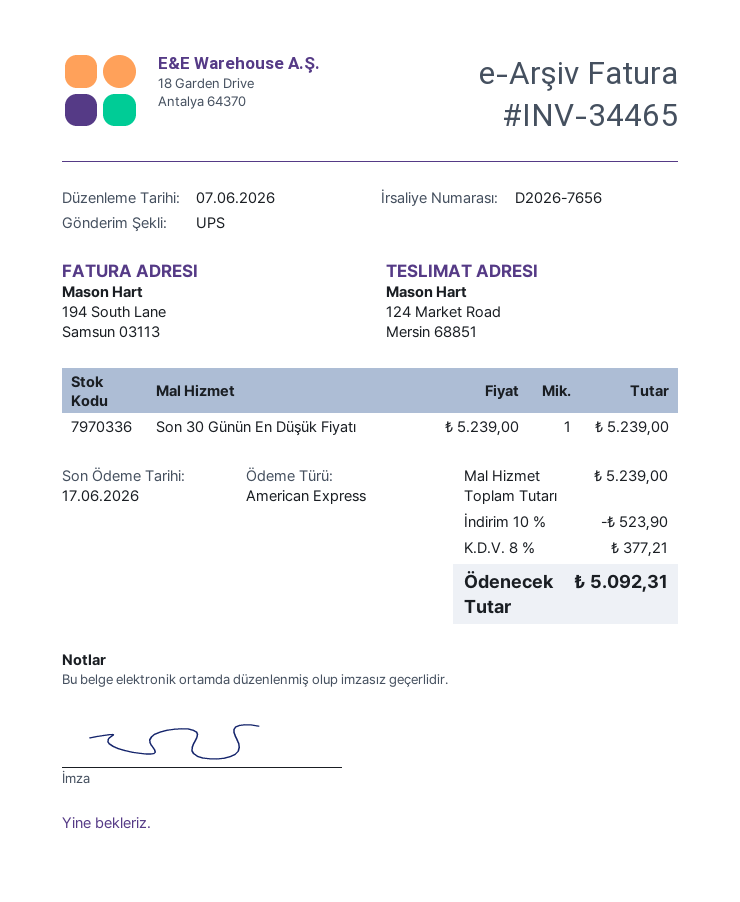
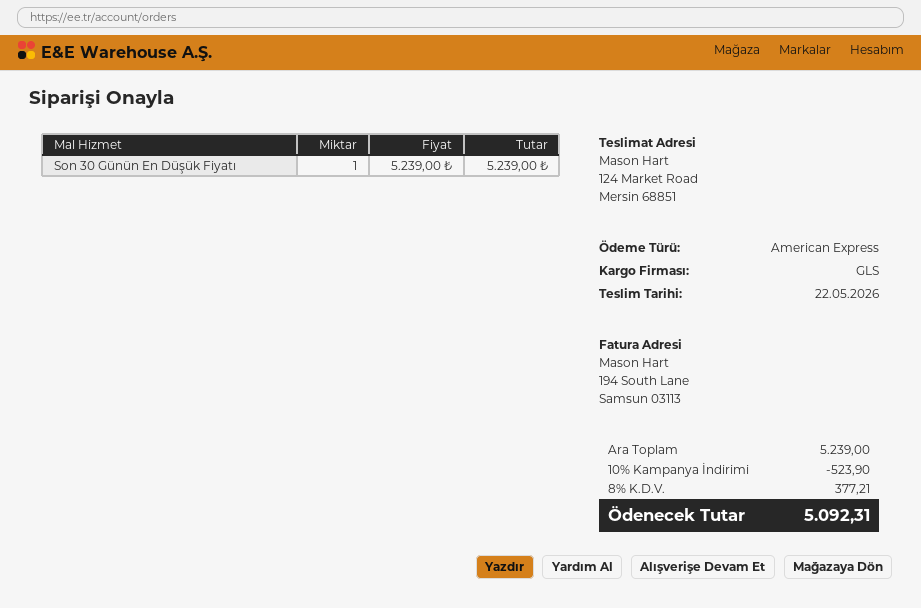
shipping method: UPS -> GLS

